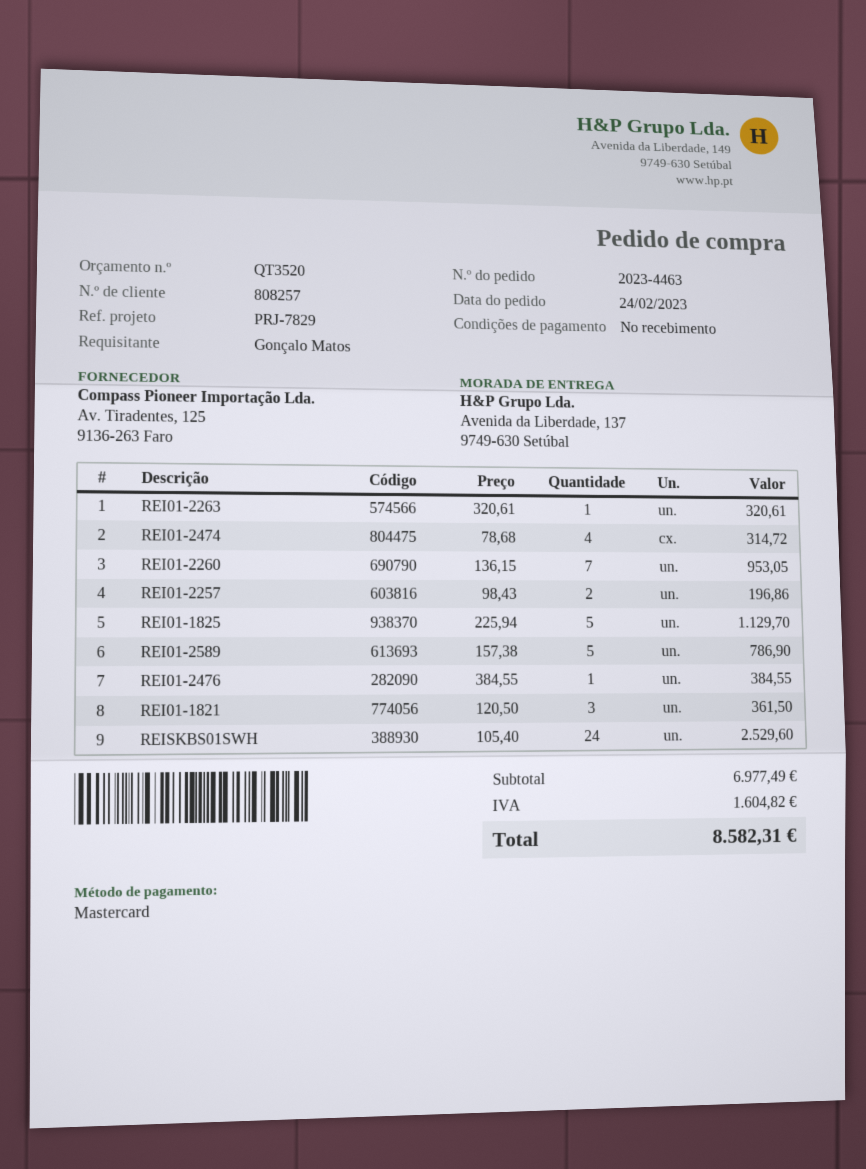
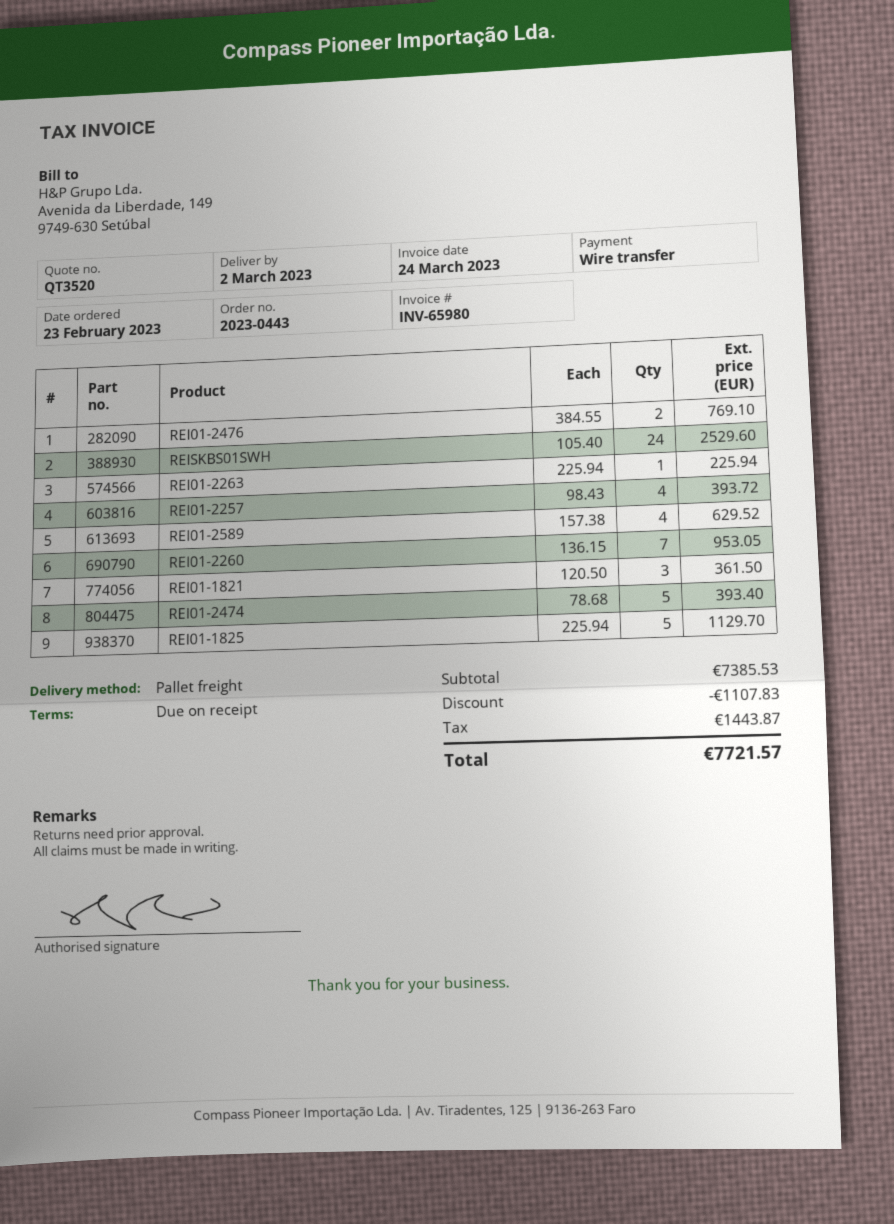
order number: 2023-4463 -> 2023-0443
order date: 2023-02-24 -> 2023-02-23
payment method: Mastercard -> bank transfer
REI01-2263: 1 x 320.61 = 320.61 -> 1 x 225.94 = 225.94
REI01-2474: 4 x 78.68 = 314.72 -> 5 x 78.68 = 393.40
REI01-2257: 2 x 98.43 = 196.86 -> 4 x 98.43 = 393.72
REI01-2589: 5 x 157.38 = 786.90 -> 4 x 157.38 = 629.52
REI01-2476: 1 x 384.55 = 384.55 -> 2 x 384.55 = 769.10
subtotal: 6977.49 -> 7385.53
discount: none -> 1107.83
tax: 1604.82 -> 1443.87
total: 8582.31 -> 7721.57

